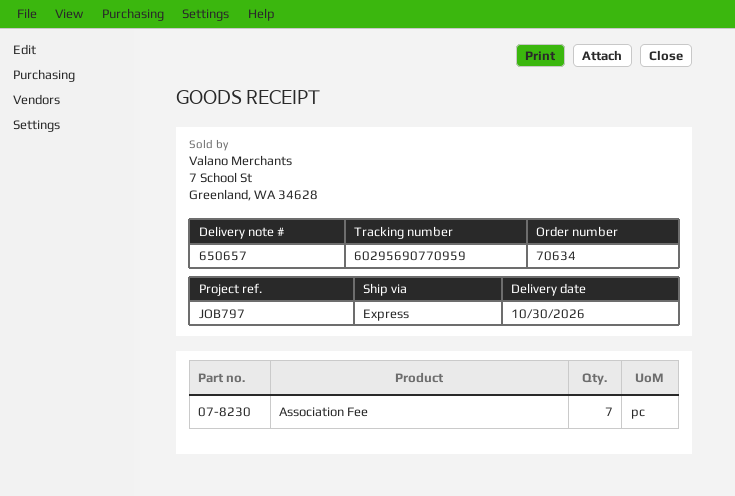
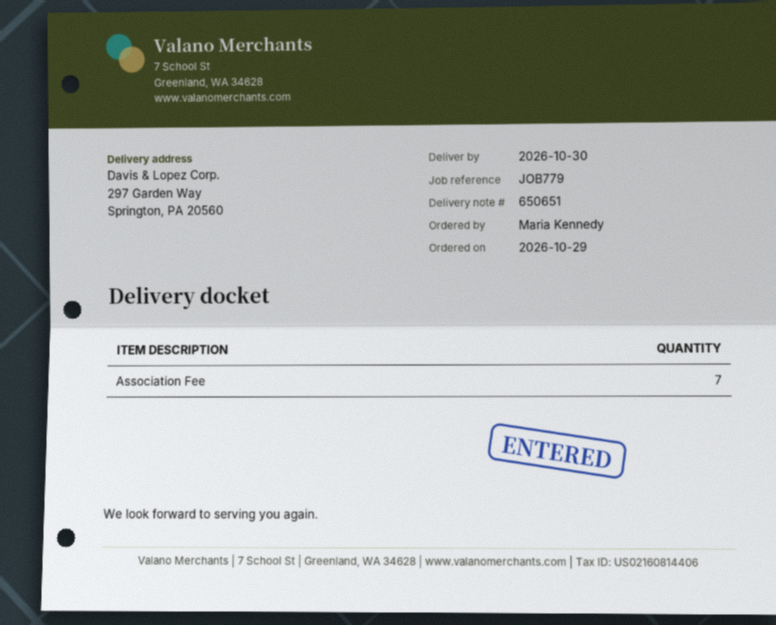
delivery note number: 650657 -> 650651
reference: JOB797 -> JOB779

